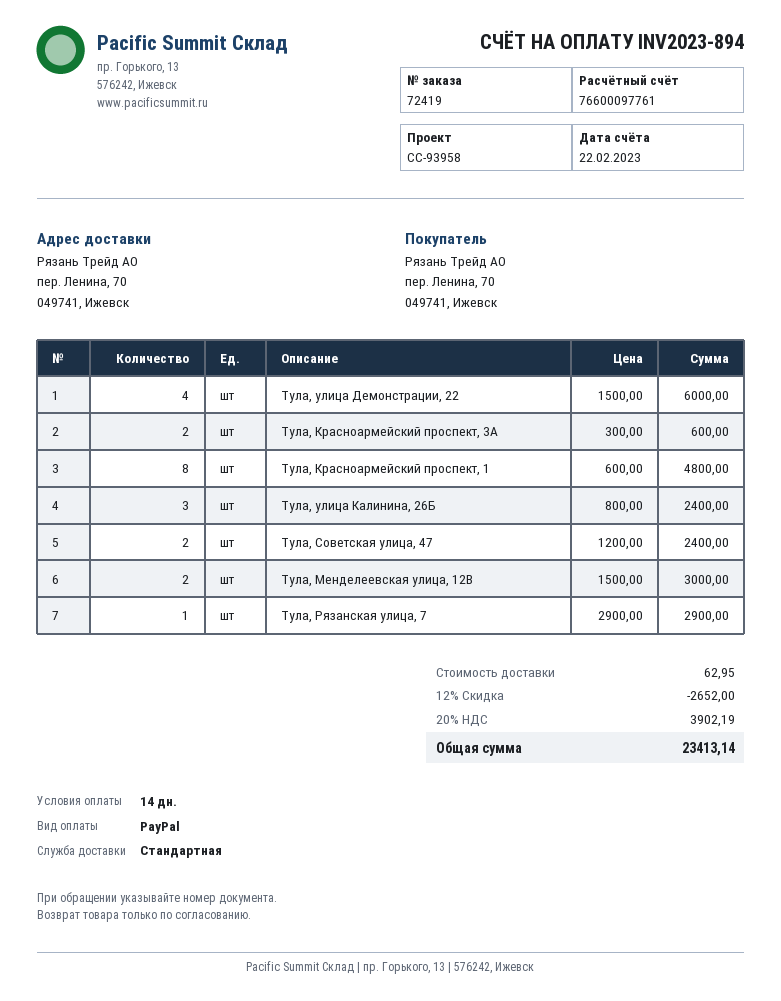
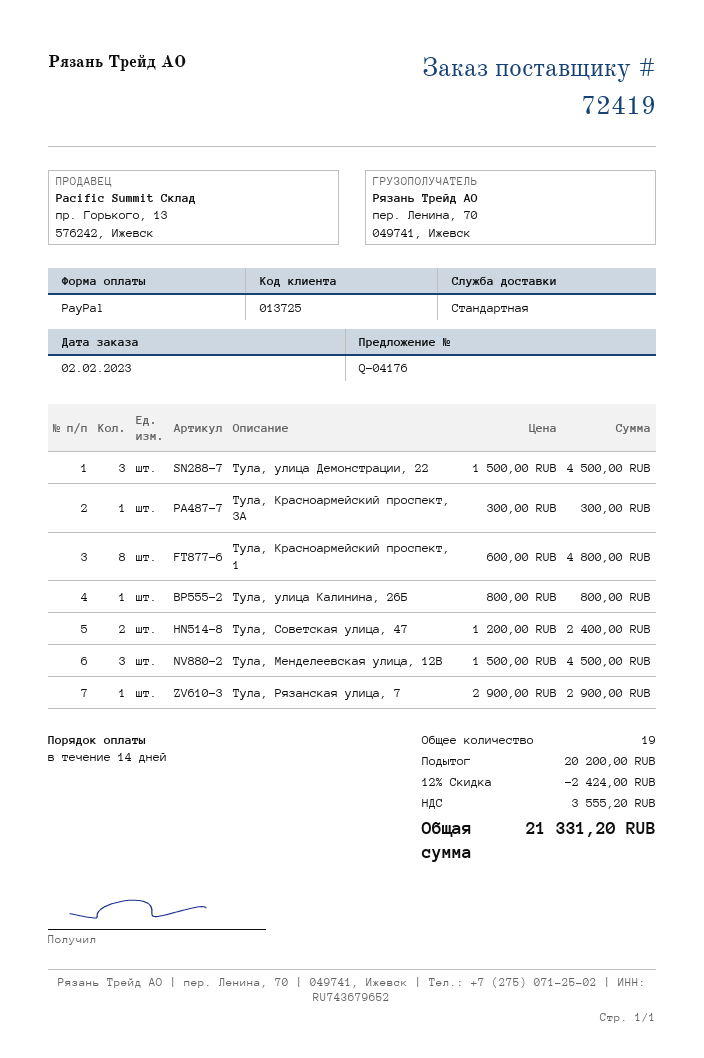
Тула, улица Демонстрации, 22: 4 x 1500.00 = 6000.00 -> 3 x 1500.00 = 4500.00
Тула, Красноармейский проспект, 3А: 2 x 300.00 = 600.00 -> 1 x 300.00 = 300.00
Тула, улица Калинина, 26Б: 3 x 800.00 = 2400.00 -> 1 x 800.00 = 800.00
Тула, Менделеевская улица, 12В: 2 x 1500.00 = 3000.00 -> 3 x 1500.00 = 4500.00
discount: 12% = 2652.00 -> 12% = 2424.00
shipping: 62.95 -> none
tax: 3902.19 -> 3555.20
total: 23413.14 -> 21331.20

